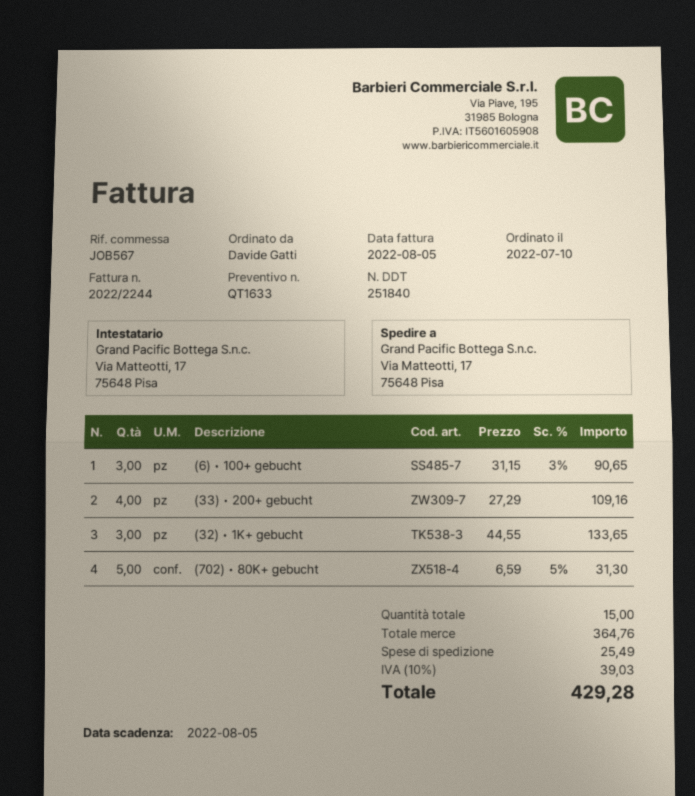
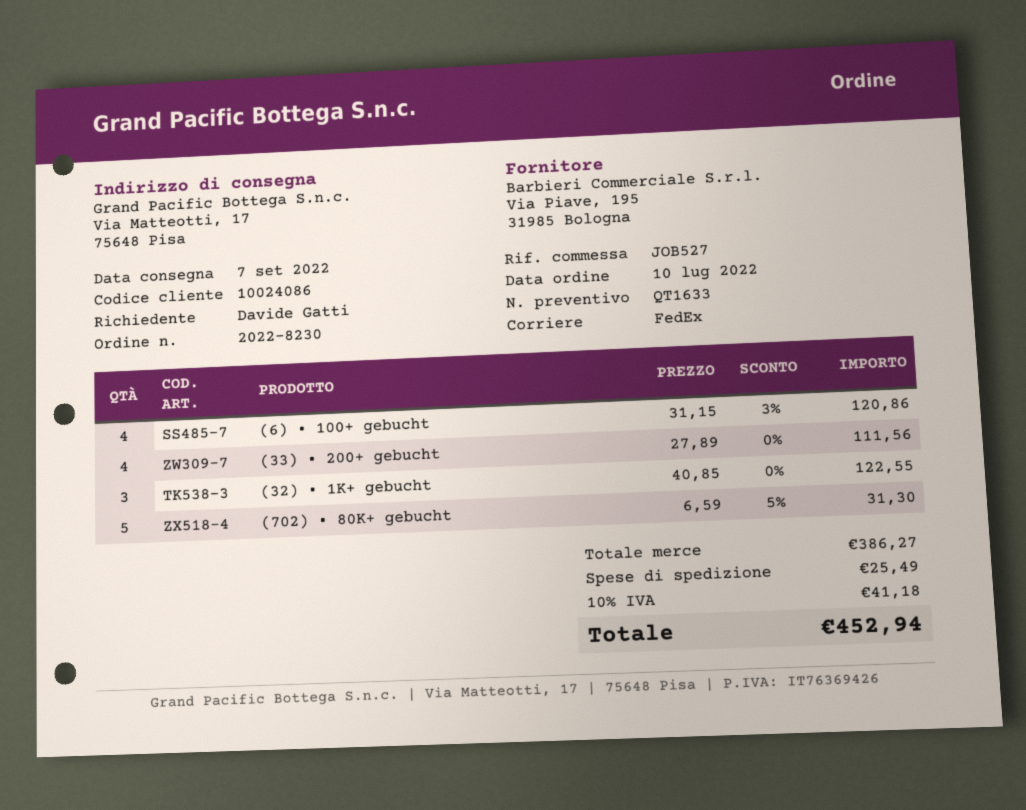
reference: JOB567 -> JOB527
(6) • 100+ gebucht: 3 x 31.15 - 3% = 90.65 -> 4 x 31.15 - 3% = 120.86
(33) • 200+ gebucht: 4 x 27.29 = 109.16 -> 4 x 27.89 = 111.56
(32) • 1K+ gebucht: 3 x 44.55 = 133.65 -> 3 x 40.85 = 122.55
subtotal: 364.76 -> 386.27
tax: 10% = 39.03 -> 10% = 41.18
total: 429.28 -> 452.94

